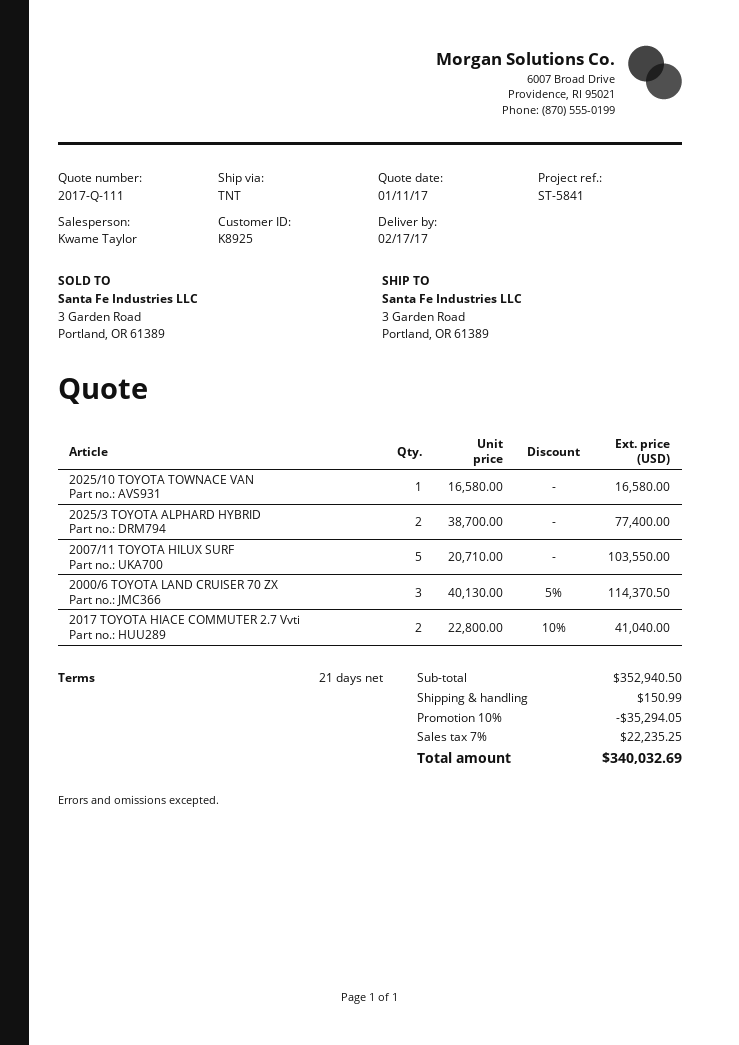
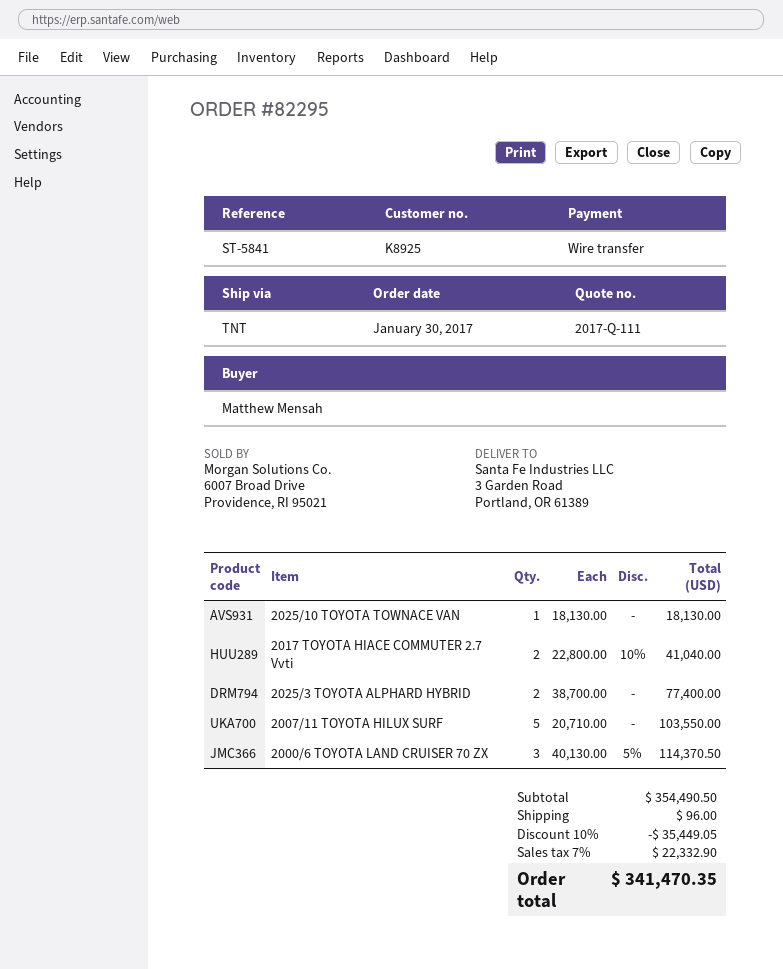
2025/10 TOYOTA TOWNACE VAN: 1 x 16580.00 = 16580.00 -> 1 x 18130.00 = 18130.00
subtotal: 352940.50 -> 354490.50
discount: 10% = 35294.05 -> 10% = 35449.05
shipping: 150.99 -> 96.00
tax: 7% = 22235.25 -> 7% = 22332.90
total: 340032.69 -> 341470.35

